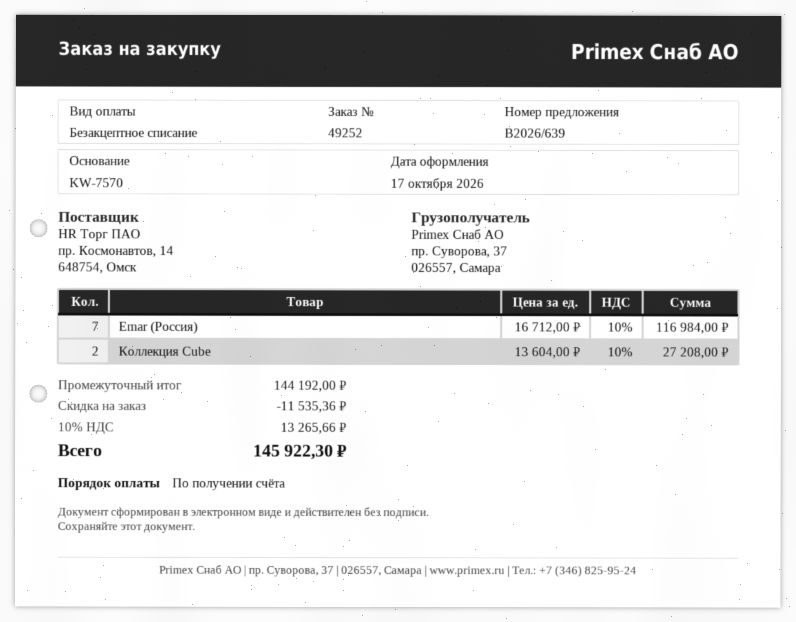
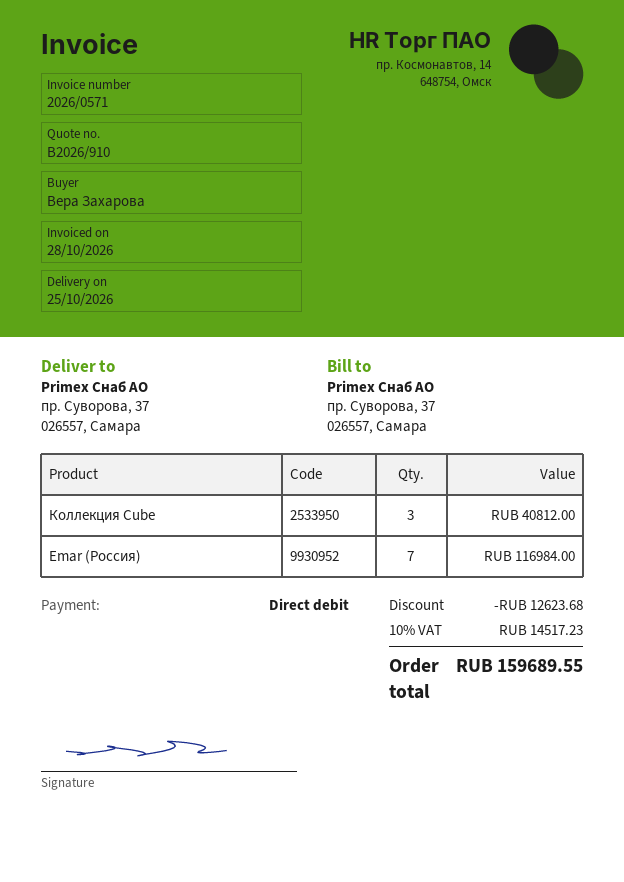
quote number: B2026/639 -> B2026/910
Коллекция Cube: 2 for 27208.00 -> 3 for 40812.00
discount: 11535.36 -> 12623.68
tax: 10% = 13265.66 -> 10% = 14517.23
total: 145922.30 -> 159689.55

